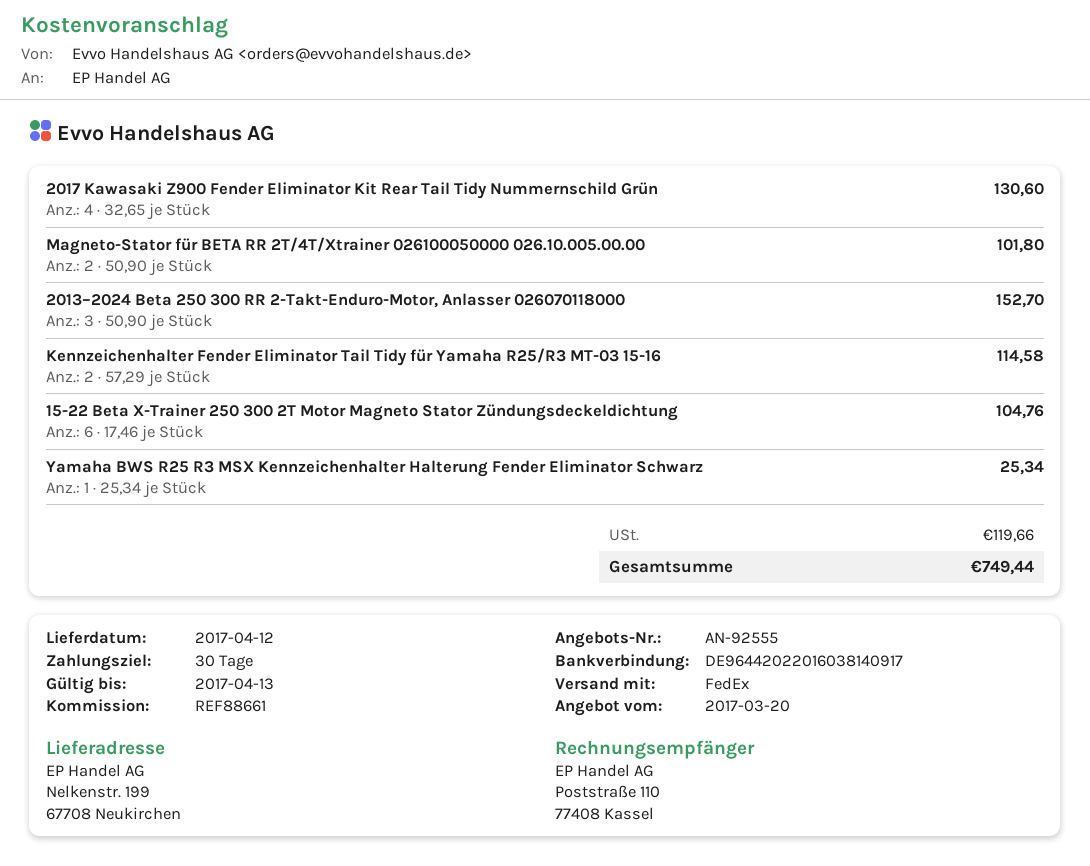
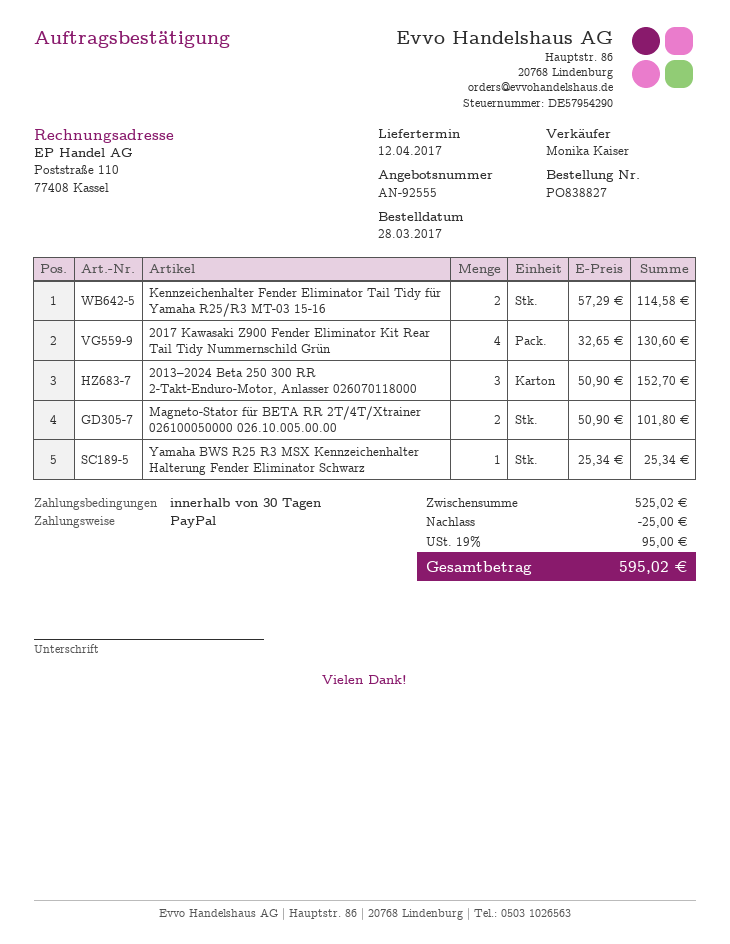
15-22 Beta X-Trainer 250 300 2T Motor Magneto Stator Zündungsdeckeldichtung: 6 x 17.46 = 104.76 -> none
discount: none -> 25.00
tax: 119.66 -> 95.00
total: 749.44 -> 595.02

